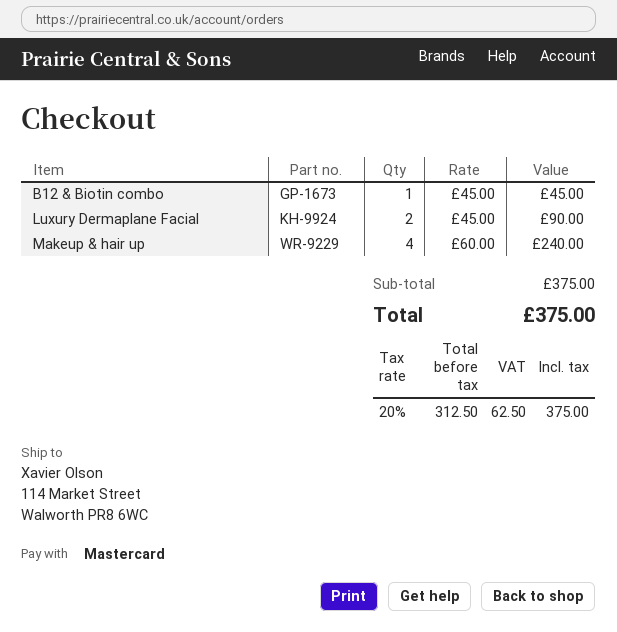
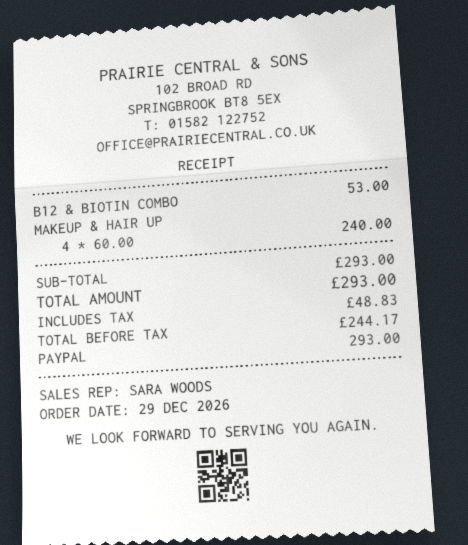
payment method: Mastercard -> PayPal
B12 & Biotin combo: 1 x 45.00 = 45.00 -> 1 x 53.00 = 53.00
Luxury Dermaplane Facial: 2 x 45.00 = 90.00 -> none
subtotal: 375.00 -> 293.00
net: 312.50 -> 244.17
tax: 62.50 -> 48.83
total: 375.00 -> 293.00

